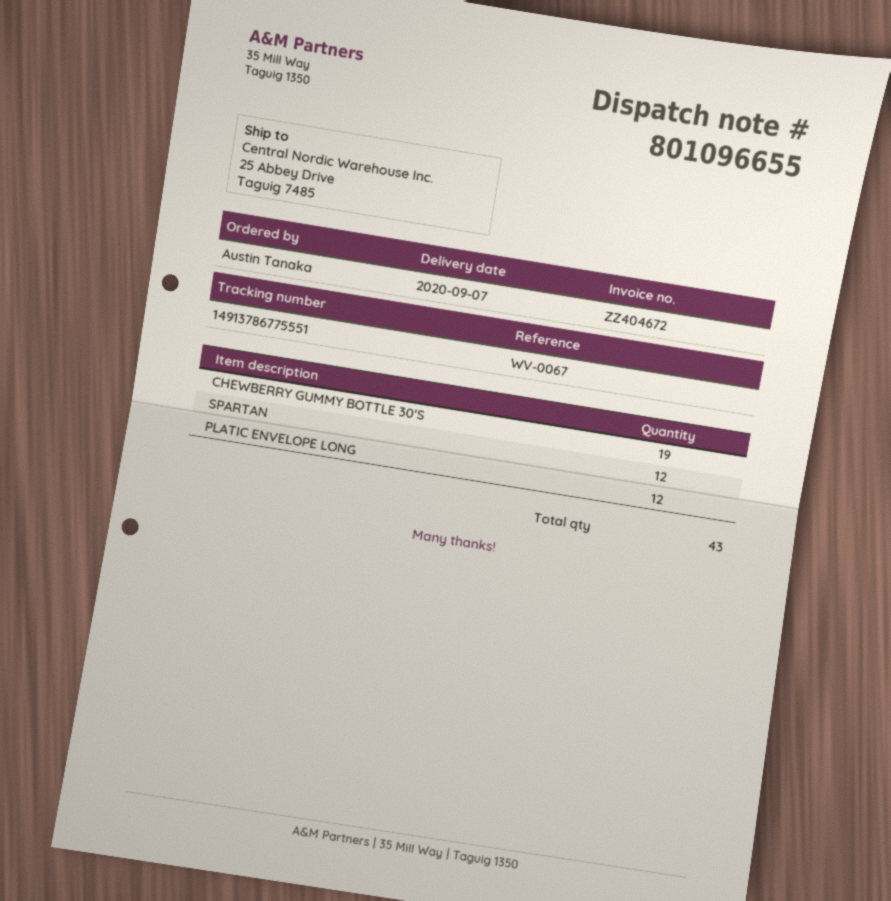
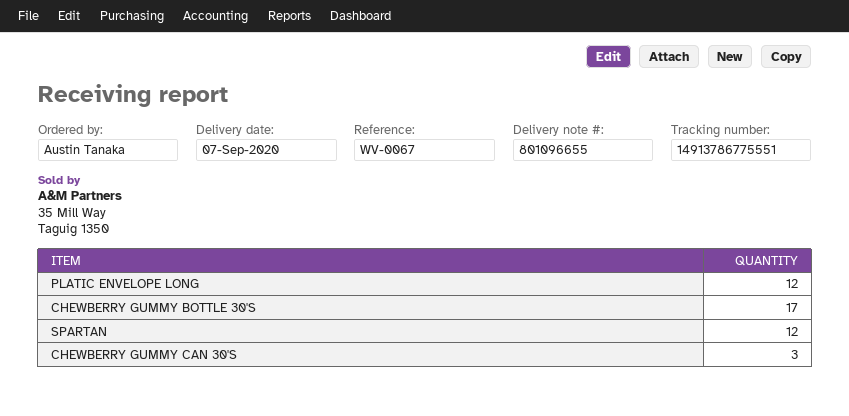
CHEWBERRY GUMMY BOTTLE 30'S: 19 -> 17
CHEWBERRY GUMMY CAN 30'S: none -> 3

